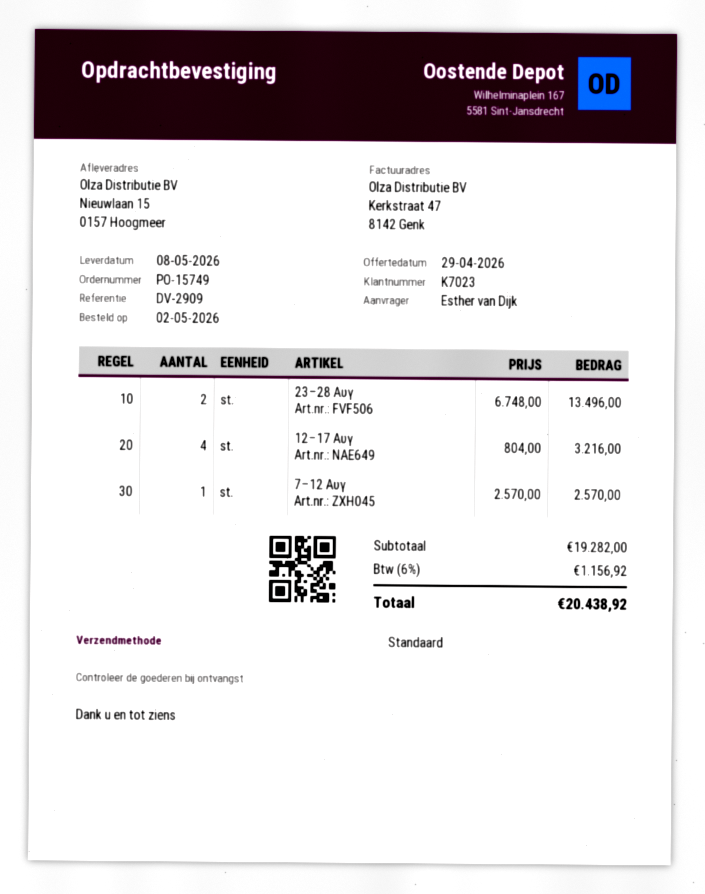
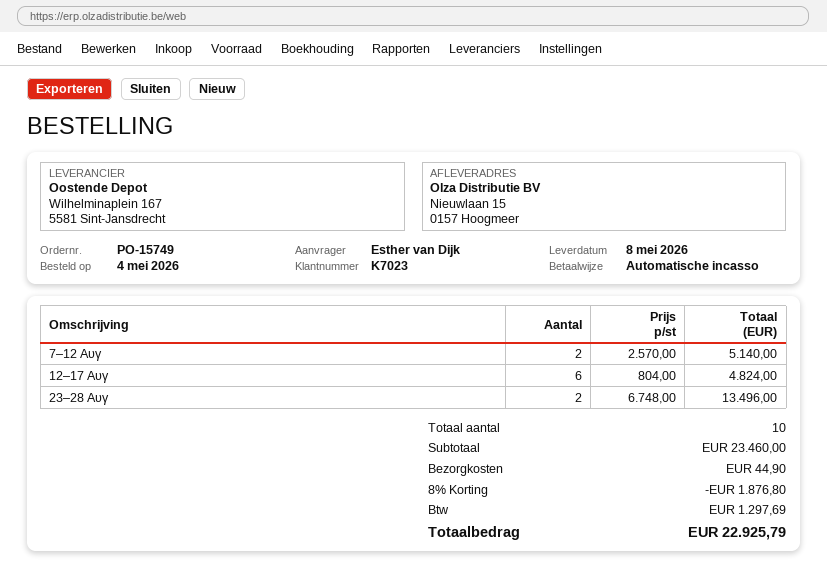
order date: 2026-05-02 -> 2026-05-04
12–17 Αυγ: 4 x 804.00 = 3216.00 -> 6 x 804.00 = 4824.00
7–12 Αυγ: 1 x 2570.00 = 2570.00 -> 2 x 2570.00 = 5140.00
subtotal: 19282.00 -> 23460.00
discount: none -> 8% = 1876.80
shipping: none -> 44.90
tax: 1156.92 -> 1297.69
total: 20438.92 -> 22925.79

